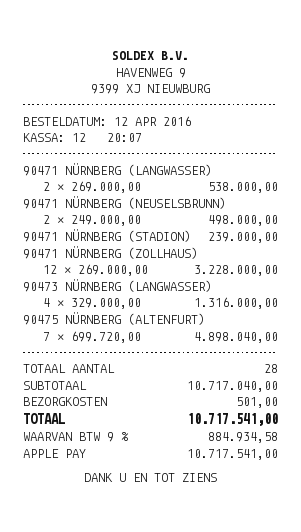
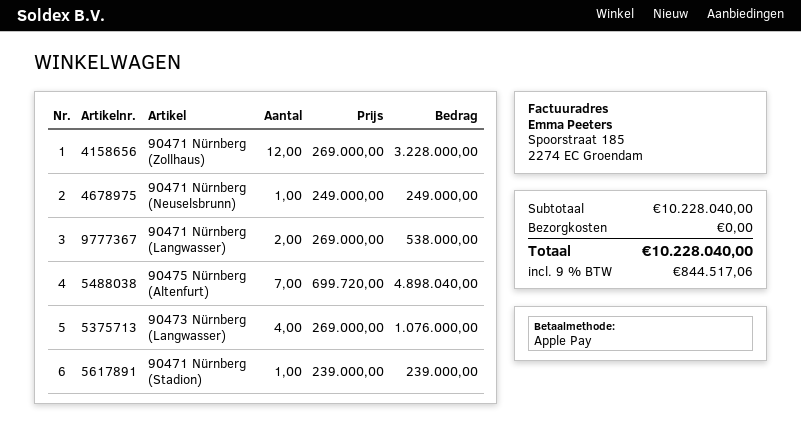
90471 NÜRNBERG (NEUSELSBRUNN): 2 x 249000.00 = 498000.00 -> 1 x 249000.00 = 249000.00
90473 NÜRNBERG (LANGWASSER): 4 x 329000.00 = 1316000.00 -> 4 x 269000.00 = 1076000.00
subtotal: 10717040.00 -> 10228040.00
shipping: 501.00 -> 0.00
tax: 9% = 884934.58 -> 9% = 844517.06
total: 10717541.00 -> 10228040.00

